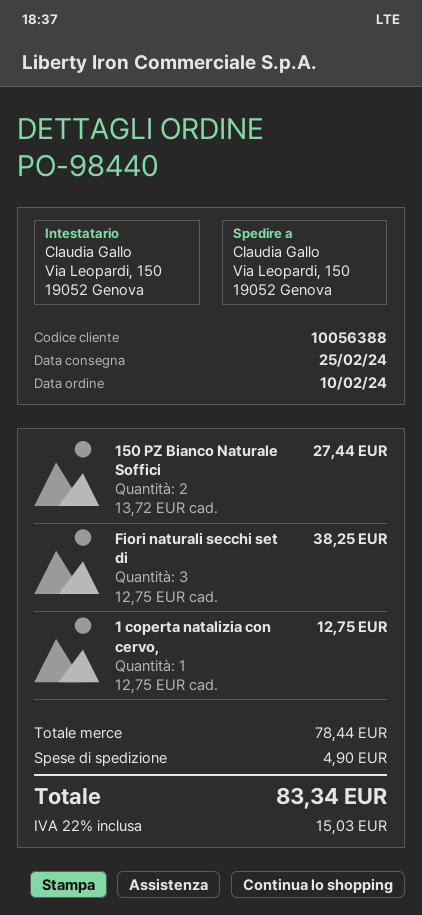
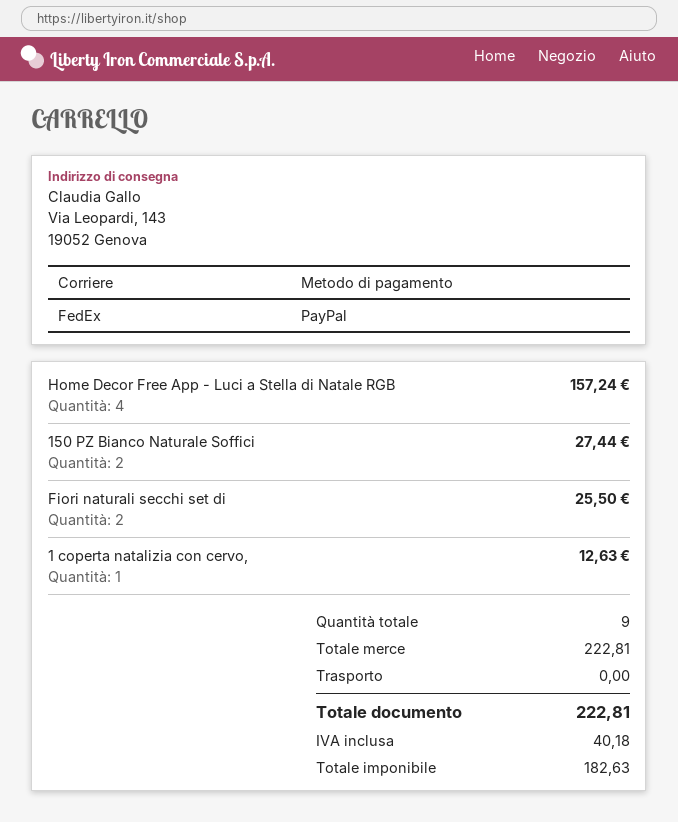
ship to: Via Leopardi, 150, 19052 Genova -> Via Leopardi, 143, 19052 Genova
Fiori naturali secchi set di: 3 for 38.25 -> 2 for 25.50
1 coperta natalizia con cervo,: 1 for 12.75 -> 1 for 12.63
Home Decor Free App - Luci a Stella di Natale RGB: none -> 4 for 157.24
subtotal: 78.44 -> 222.81
shipping: 4.90 -> 0.00
tax: 15.03 -> 40.18
total: 83.34 -> 222.81

